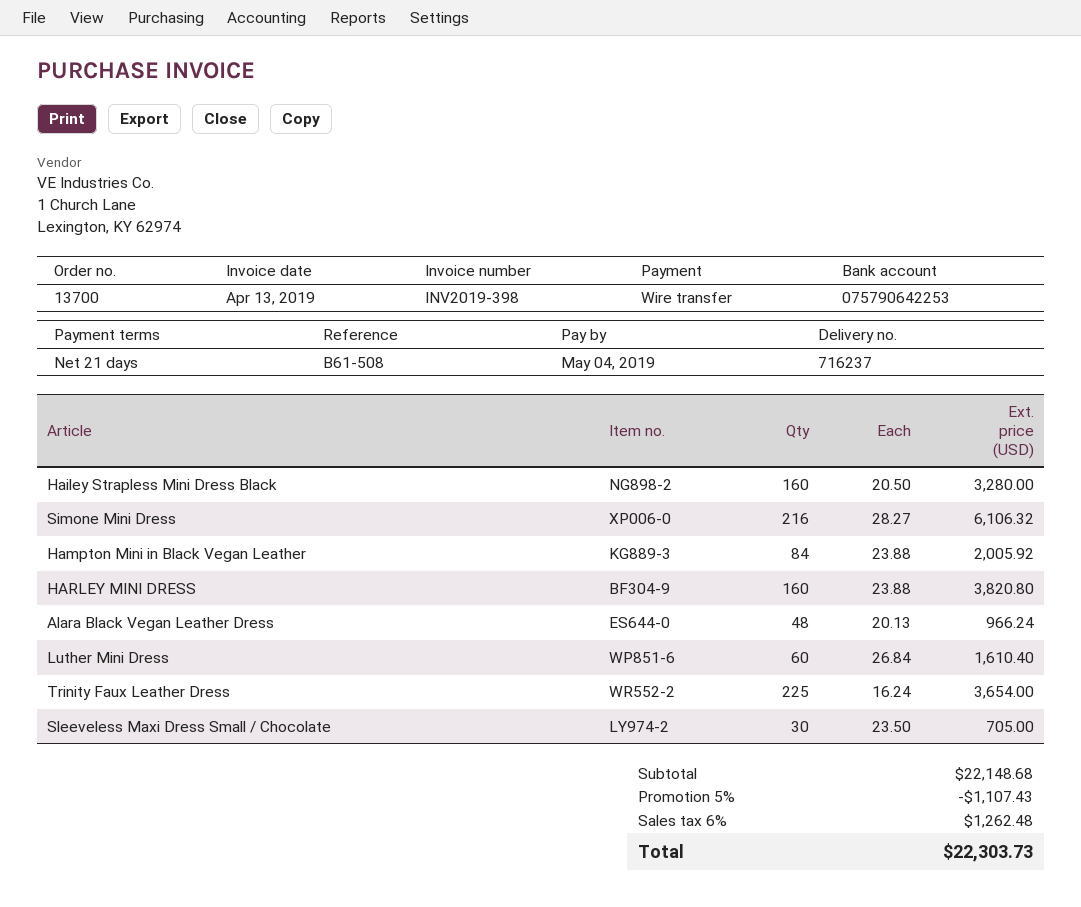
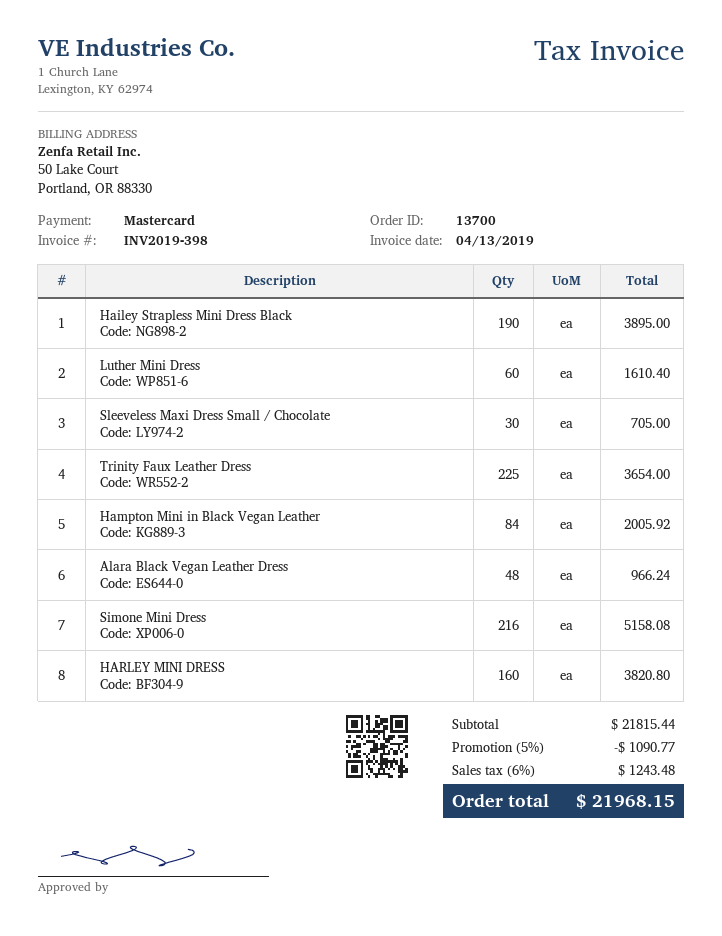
payment method: bank transfer -> Mastercard
Hailey Strapless Mini Dress Black: 160 for 3280.00 -> 190 for 3895.00
Simone Mini Dress: 216 for 6106.32 -> 216 for 5158.08
subtotal: 22148.68 -> 21815.44
discount: 5% = 1107.43 -> 5% = 1090.77
tax: 6% = 1262.48 -> 6% = 1243.48
total: 22303.73 -> 21968.15

